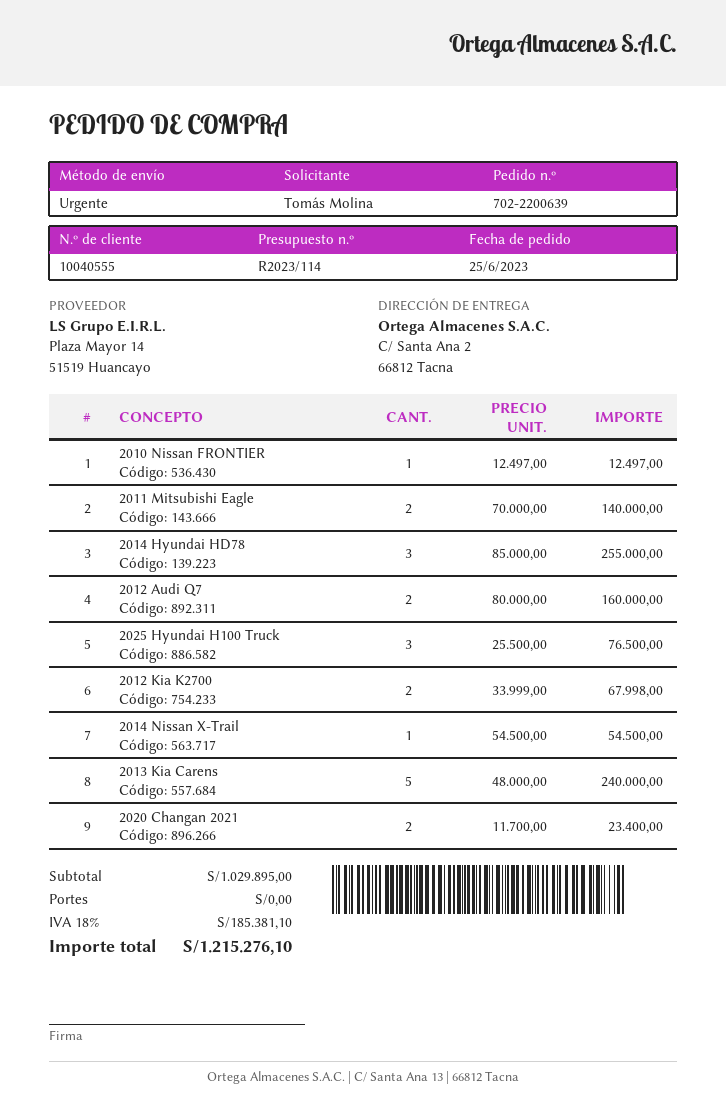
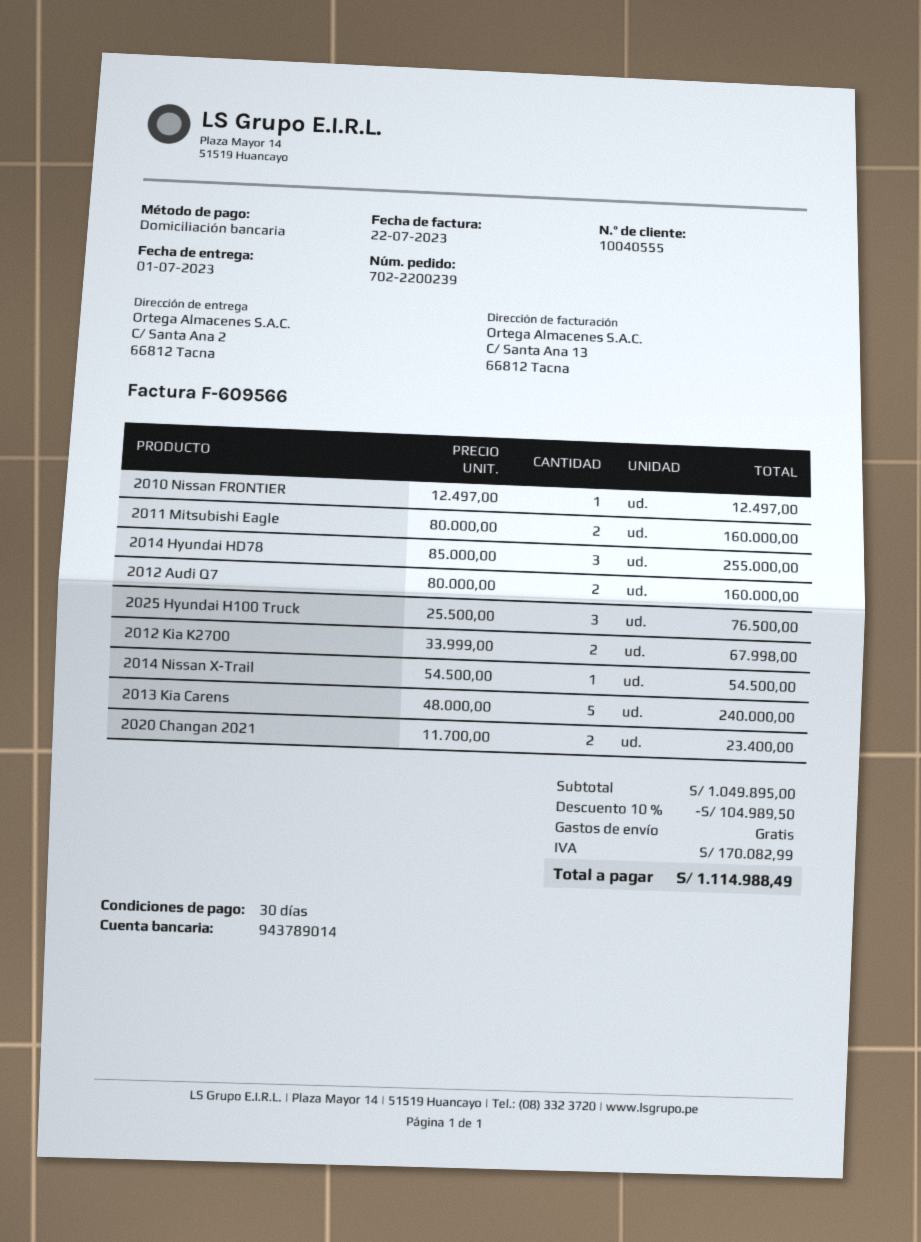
order number: 702-2200639 -> 702-2200239
2011 Mitsubishi Eagle: 2 x 70000.00 = 140000.00 -> 2 x 80000.00 = 160000.00
subtotal: 1029895.00 -> 1049895.00
discount: none -> 10% = 104989.50
tax: 185381.10 -> 170082.99
total: 1215276.10 -> 1114988.49

